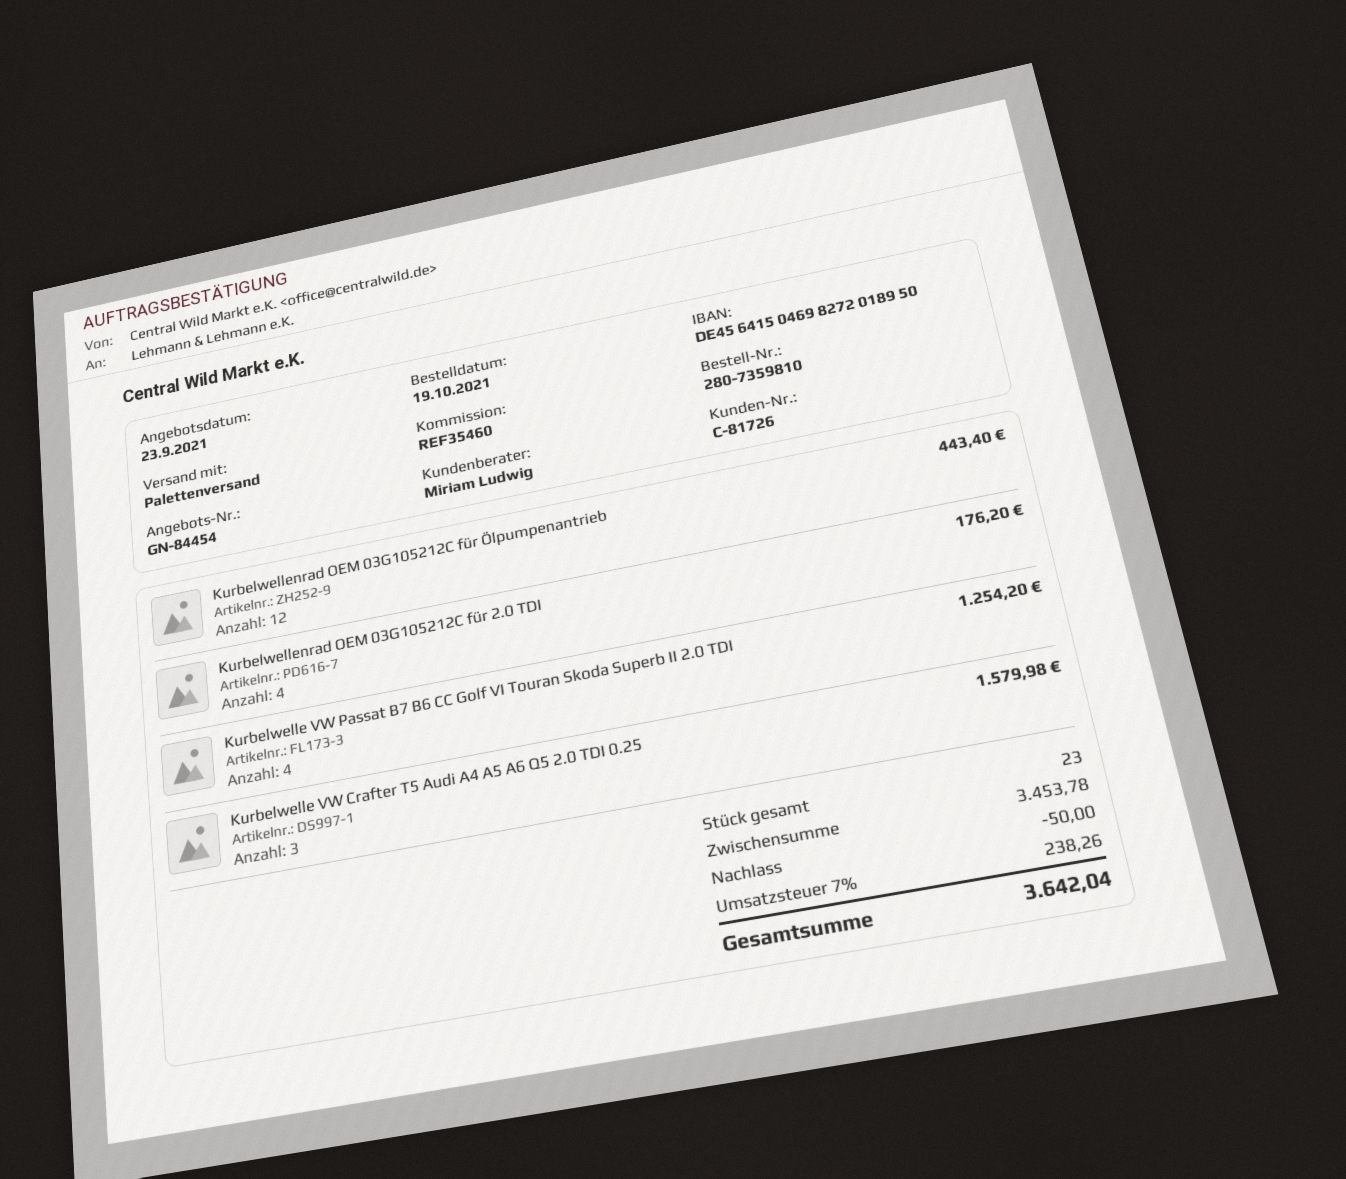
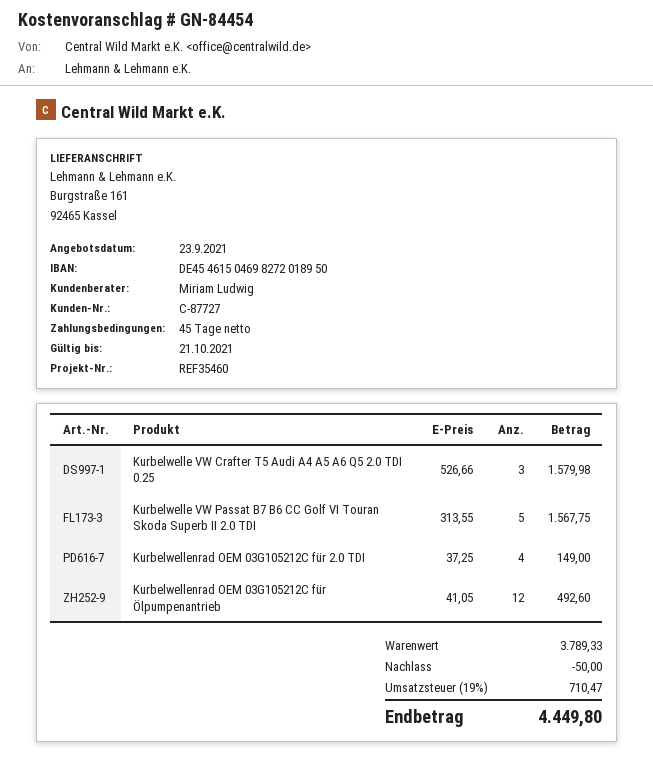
customer number: C-81726 -> C-87727
bank account: DE45641504698272018950 -> DE45461504698272018950
Kurbelwellenrad OEM 03G105212C für Ölpumpenantrieb: 12 for 443.40 -> 12 for 492.60
Kurbelwellenrad OEM 03G105212C für 2.0 TDI: 4 for 176.20 -> 4 for 149.00
Kurbelwelle VW Passat B7 B6 CC Golf VI Touran Skoda Superb II 2.0 TDI: 4 for 1254.20 -> 5 for 1567.75
subtotal: 3453.78 -> 3789.33
tax: 7% = 238.26 -> 19% = 710.47
total: 3642.04 -> 4449.80

